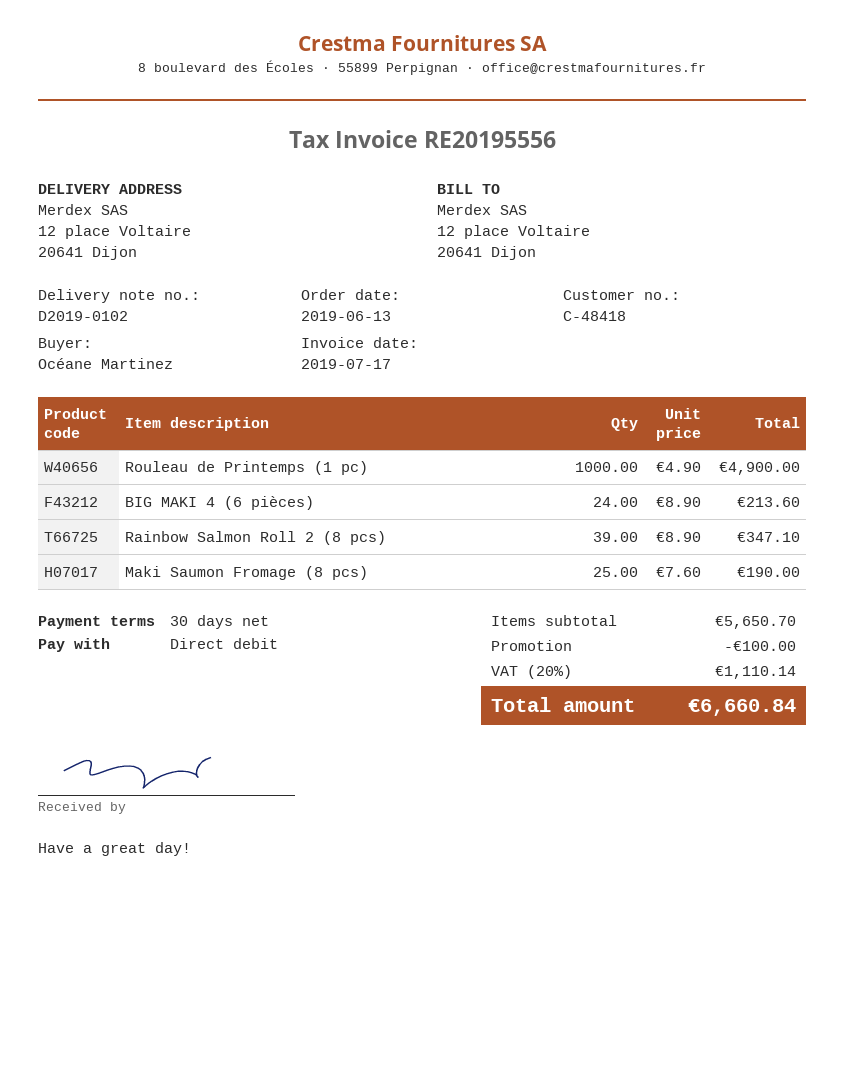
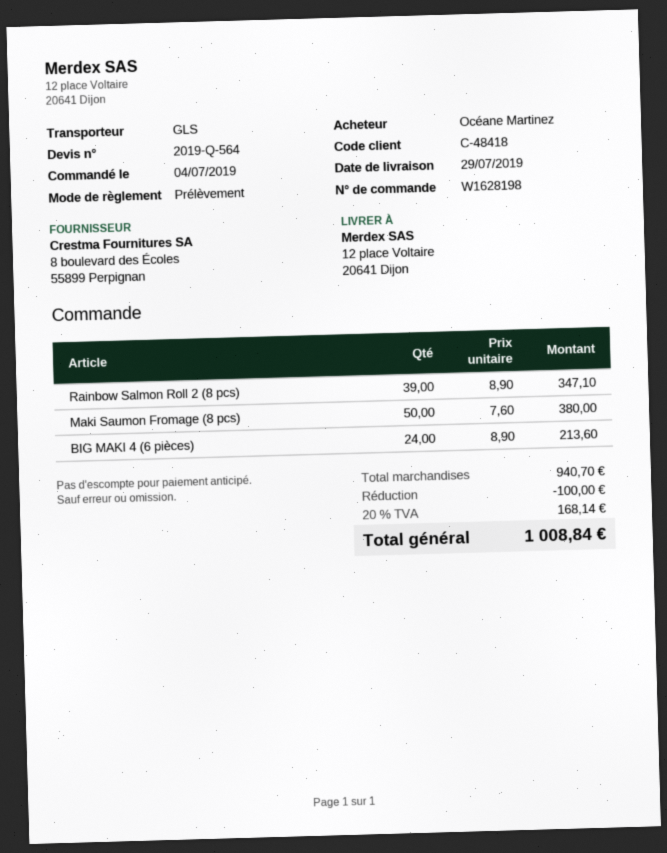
order date: 2019-06-13 -> 2019-07-04
Rouleau de Printemps (1 pc): 1000 x 4.90 = 4900.00 -> none
Maki Saumon Fromage (8 pcs): 25 x 7.60 = 190.00 -> 50 x 7.60 = 380.00
subtotal: 5650.70 -> 940.70
tax: 20% = 1110.14 -> 20% = 168.14
total: 6660.84 -> 1008.84

